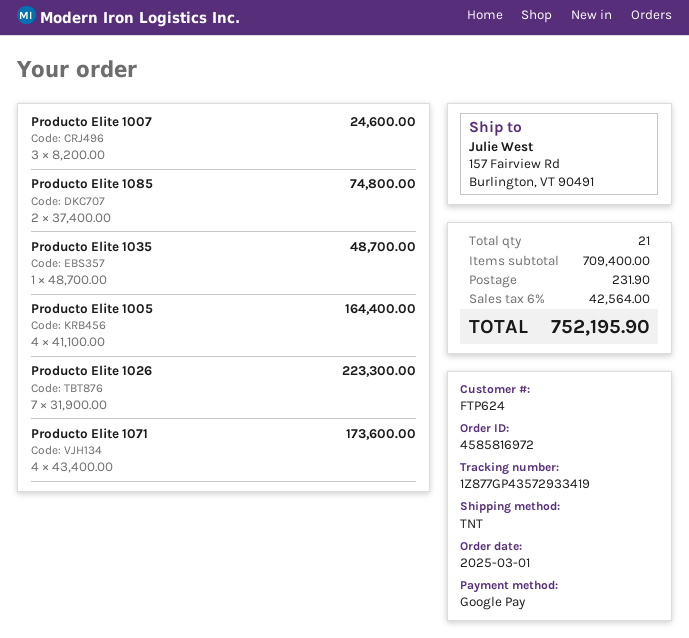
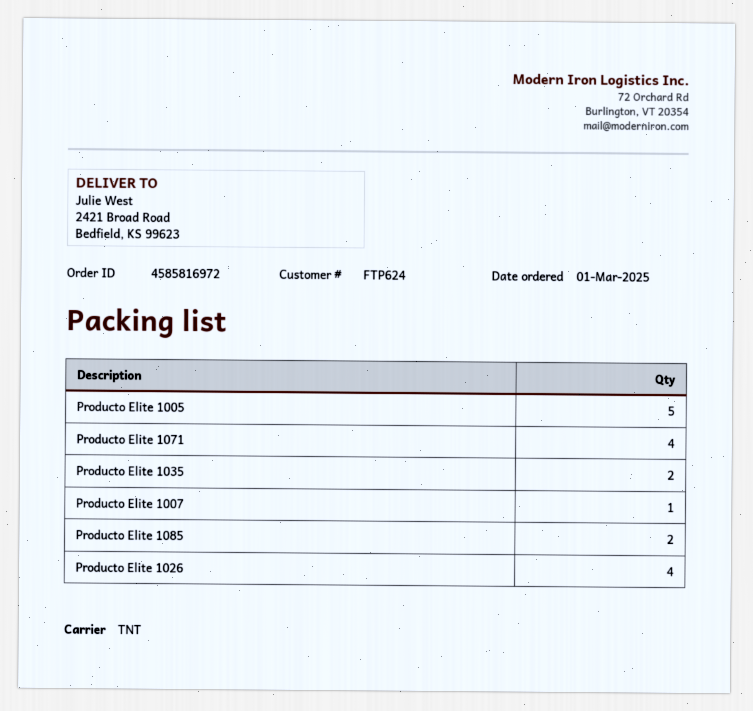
ship to: 157 Fairview Rd, Burlington, VT 90491 -> 2421 Broad Road, Bedfield, KS 99623
Producto Elite 1007: 3 -> 1
Producto Elite 1035: 1 -> 2
Producto Elite 1005: 4 -> 5
Producto Elite 1026: 7 -> 4

